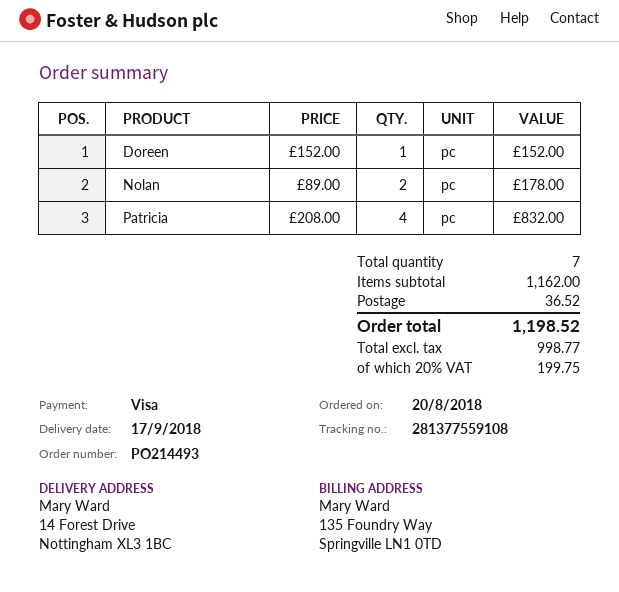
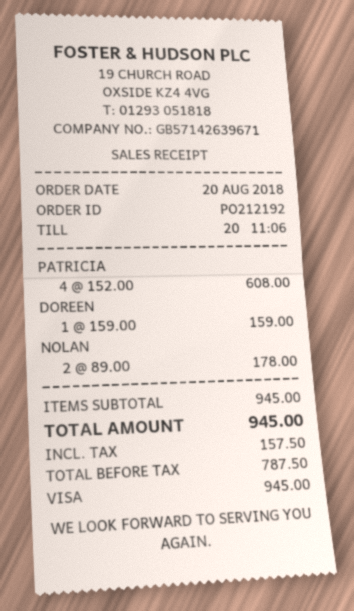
order number: PO214493 -> PO212192
Doreen: 1 x 152.00 = 152.00 -> 1 x 159.00 = 159.00
Patricia: 4 x 208.00 = 832.00 -> 4 x 152.00 = 608.00
subtotal: 1162.00 -> 945.00
shipping: 36.52 -> none
net: 998.77 -> 787.50
tax: 199.75 -> 157.50
total: 1198.52 -> 945.00

